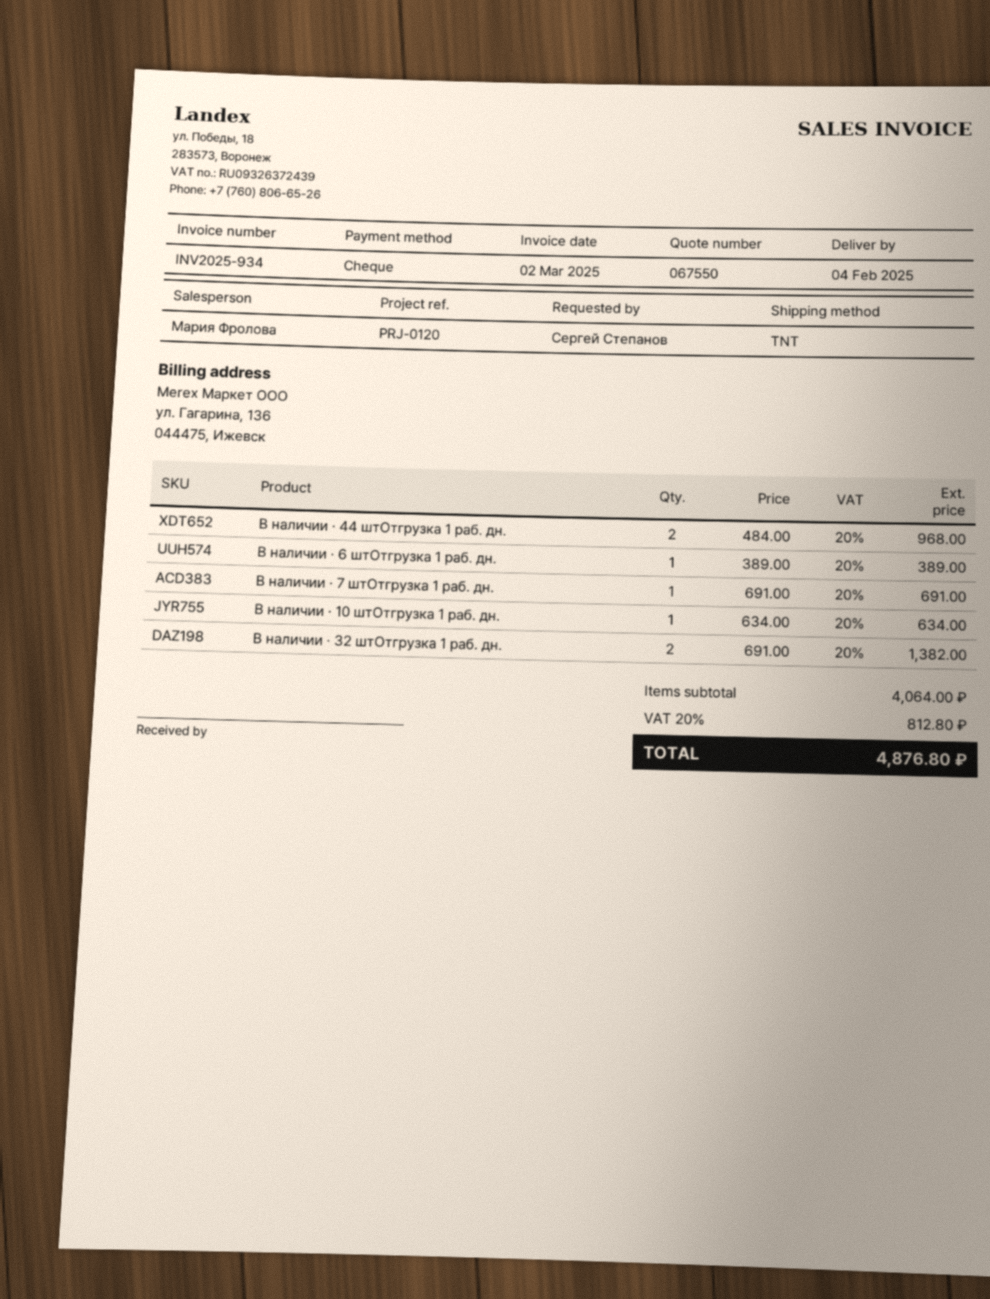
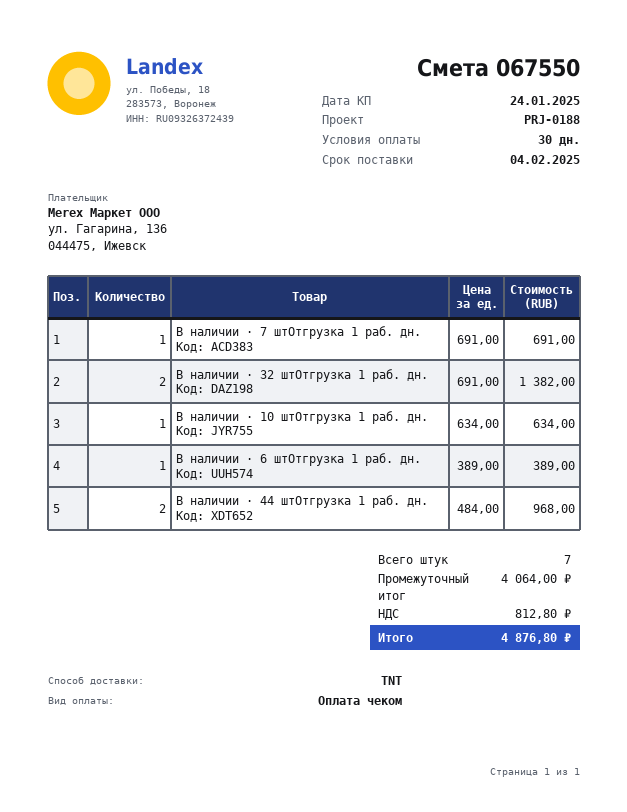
reference: PRJ-0120 -> PRJ-0188

